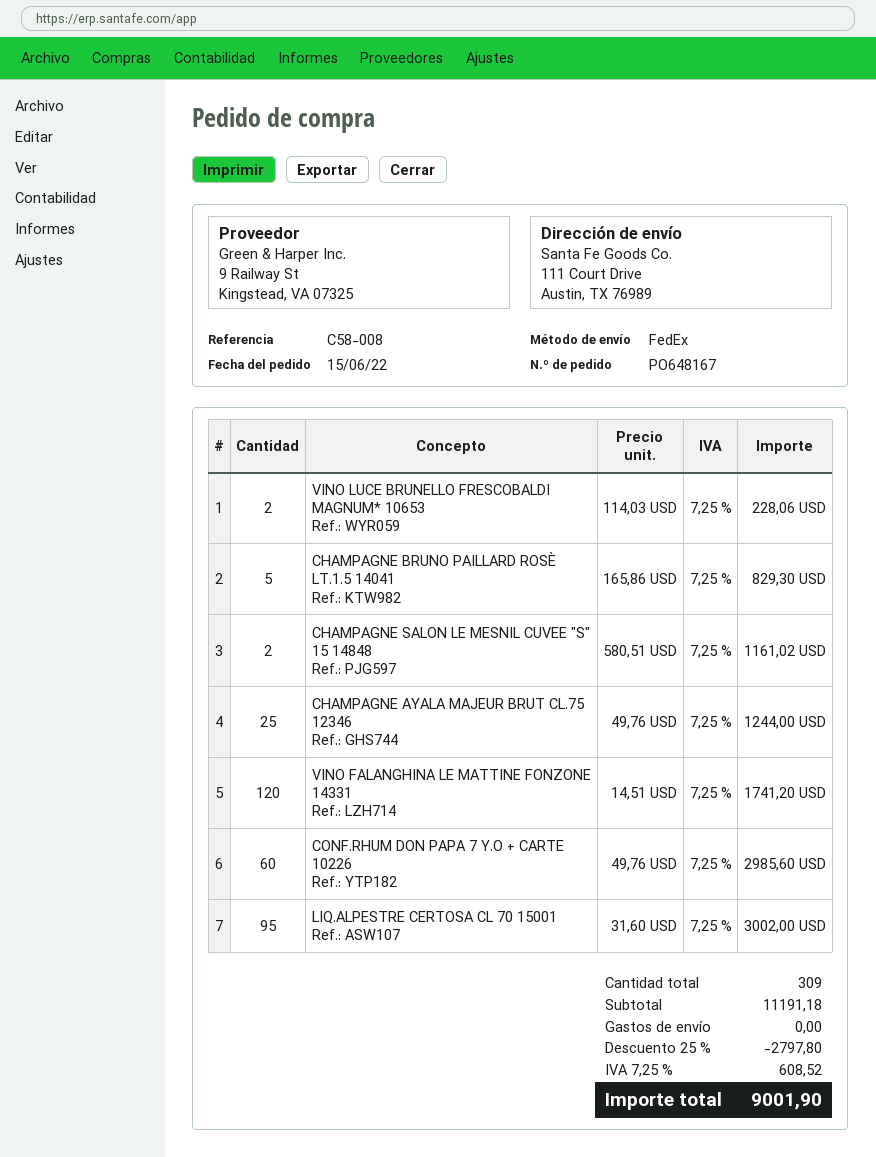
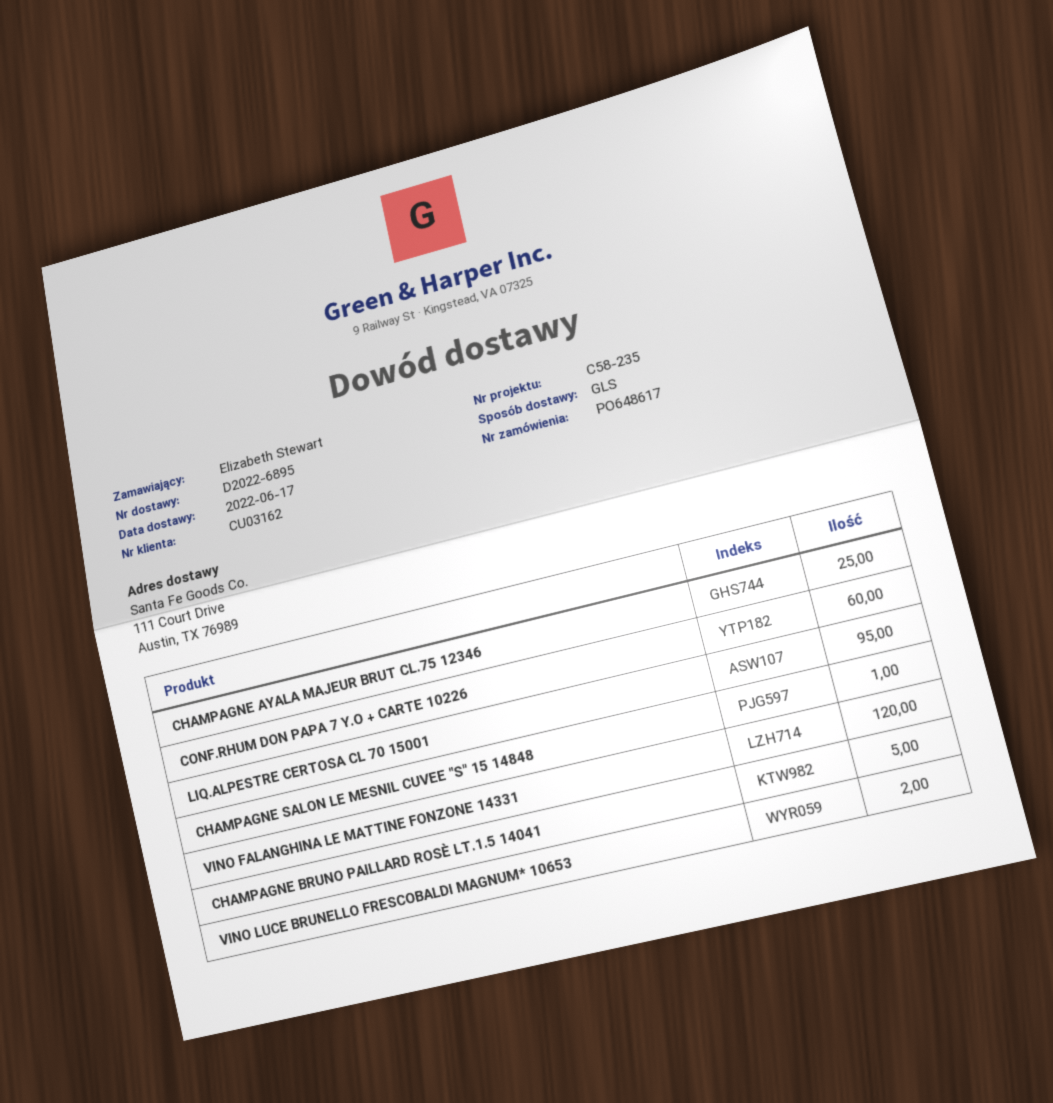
order number: PO648167 -> PO648617
reference: C58-008 -> C58-235
shipping method: FedEx -> GLS
CHAMPAGNE SALON LE MESNIL CUVEE "S" 15 14848: 2 -> 1

